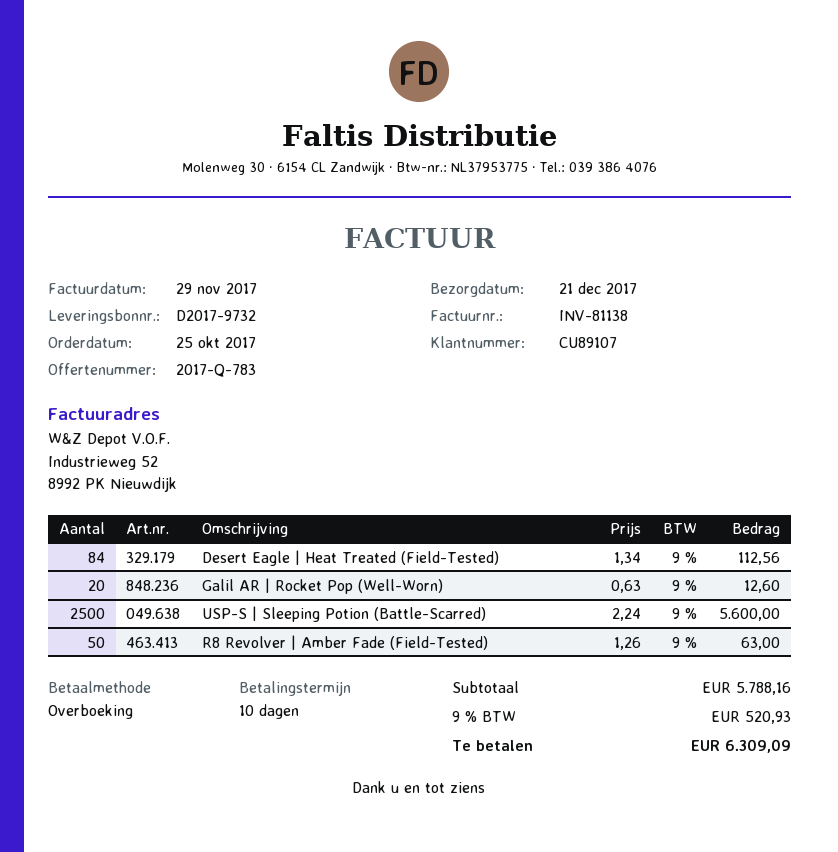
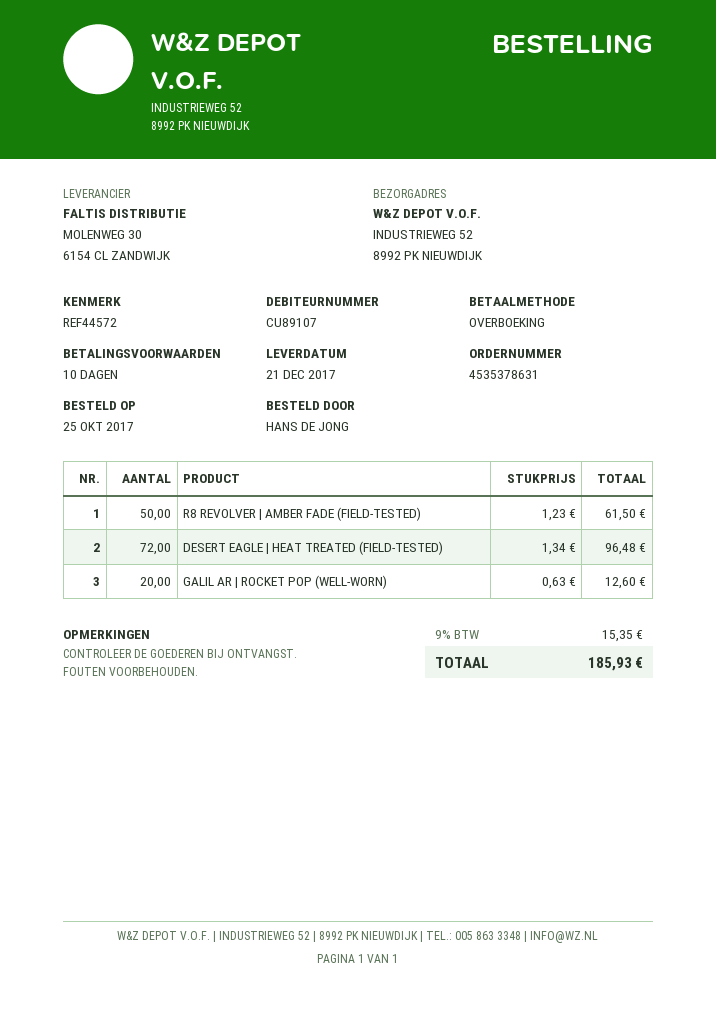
Desert Eagle | Heat Treated (Field-Tested): 84 x 1.34 = 112.56 -> 72 x 1.34 = 96.48
USP-S | Sleeping Potion (Battle-Scarred): 2500 x 2.24 = 5600.00 -> none
R8 Revolver | Amber Fade (Field-Tested): 50 x 1.26 = 63.00 -> 50 x 1.23 = 61.50
tax: 9% = 520.93 -> 9% = 15.35
total: 6309.09 -> 185.93

